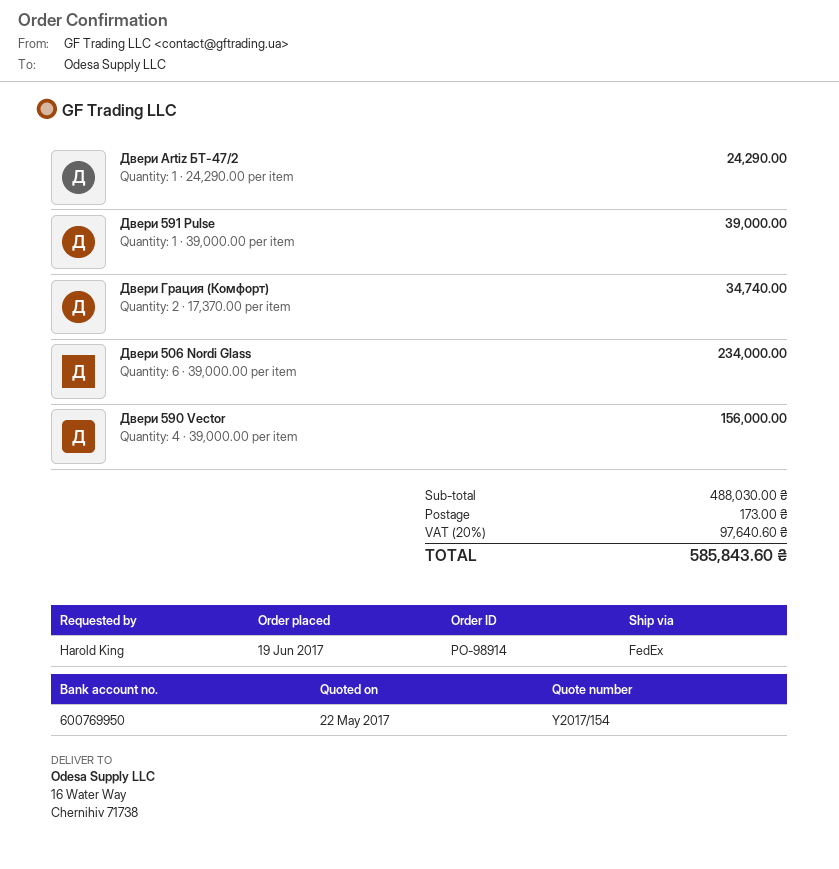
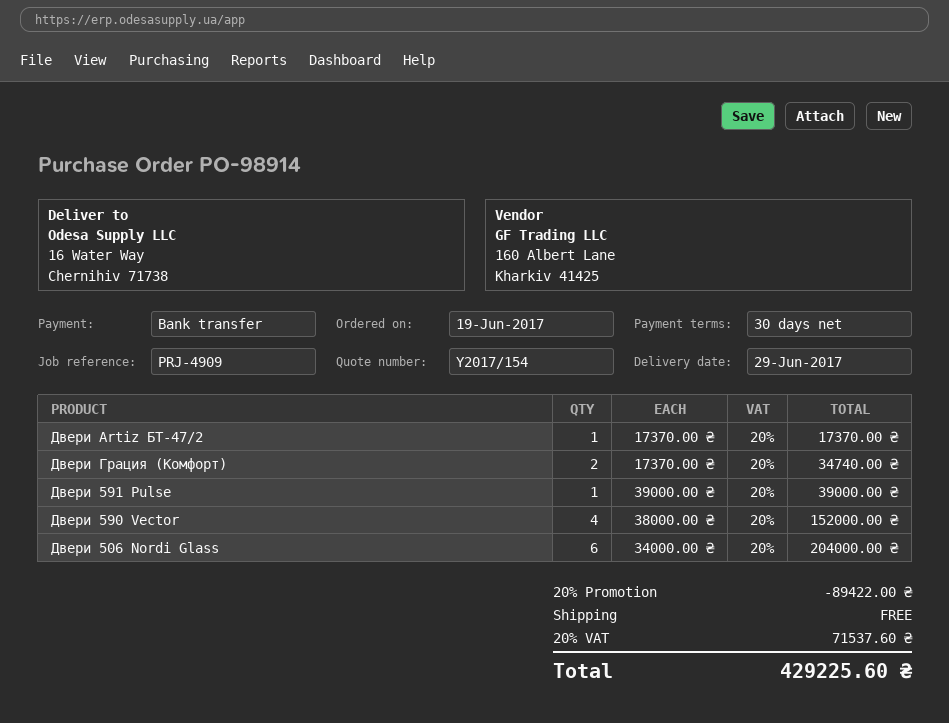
Двери Artiz БТ-47/2: 1 x 24290.00 = 24290.00 -> 1 x 17370.00 = 17370.00
Двери 506 Nordi Glass: 6 x 39000.00 = 234000.00 -> 6 x 34000.00 = 204000.00
Двери 590 Vector: 4 x 39000.00 = 156000.00 -> 4 x 38000.00 = 152000.00
discount: none -> 20% = 89422.00
shipping: 173.00 -> 0.00
tax: 20% = 97640.60 -> 20% = 71537.60
total: 585843.60 -> 429225.60

